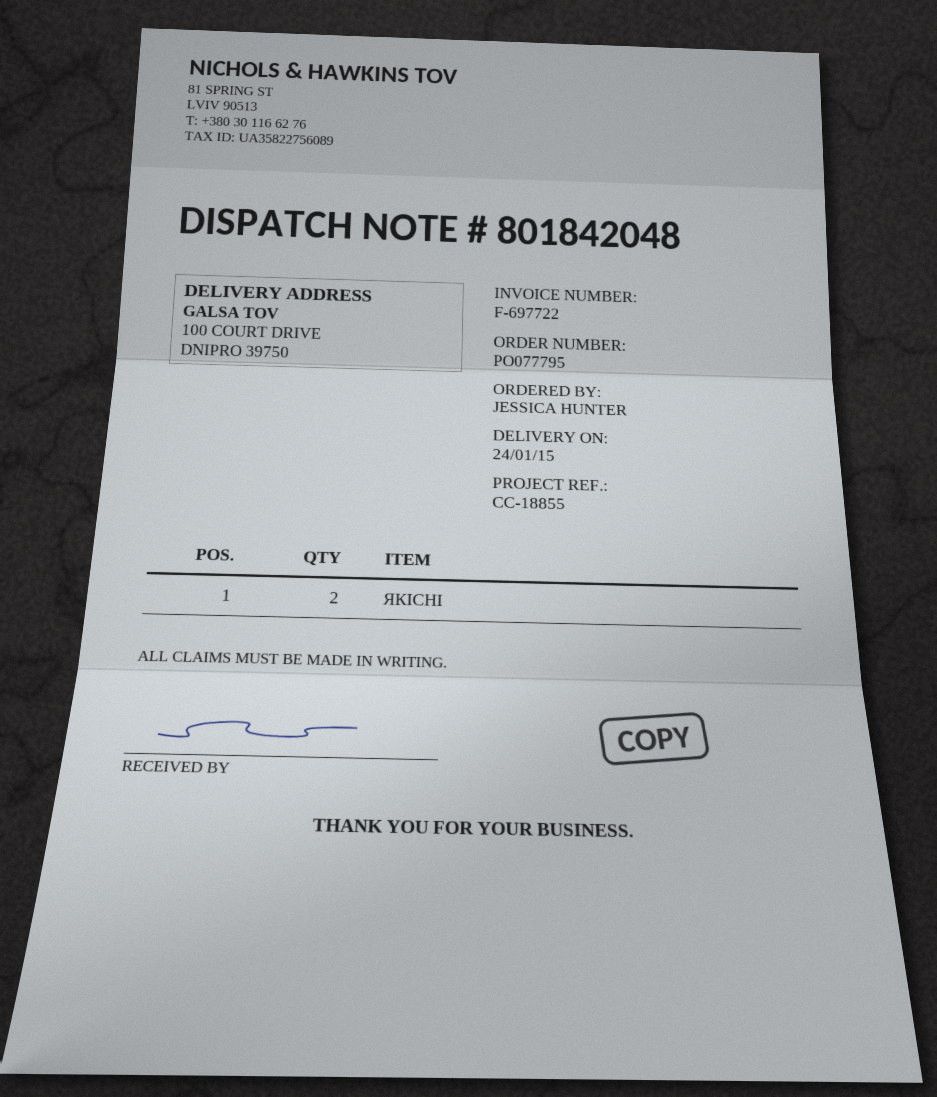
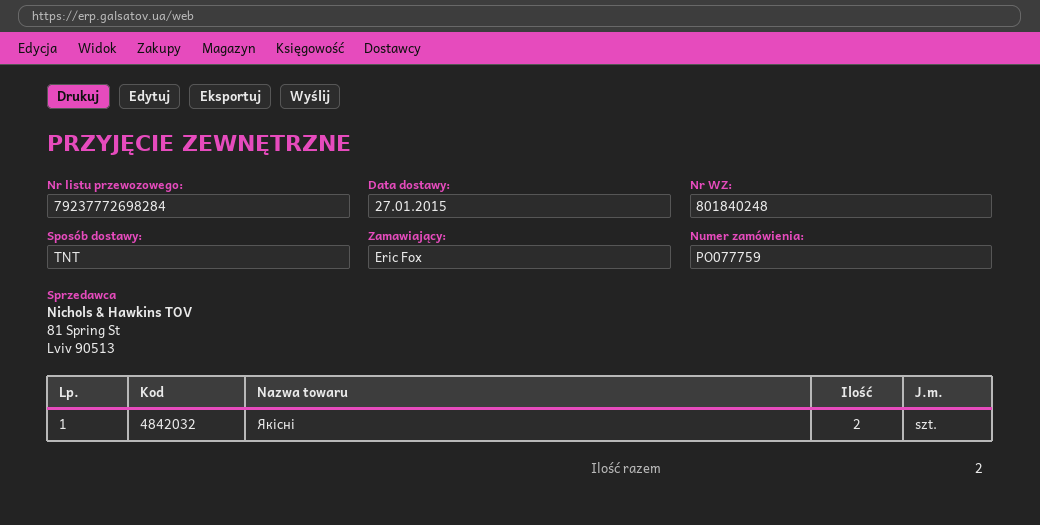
order number: PO077795 -> PO077759
delivery note number: 801842048 -> 801840248
delivery date: 2015-01-24 -> 2015-01-27
ordered by: JESSICA HUNTER -> Eric Fox

